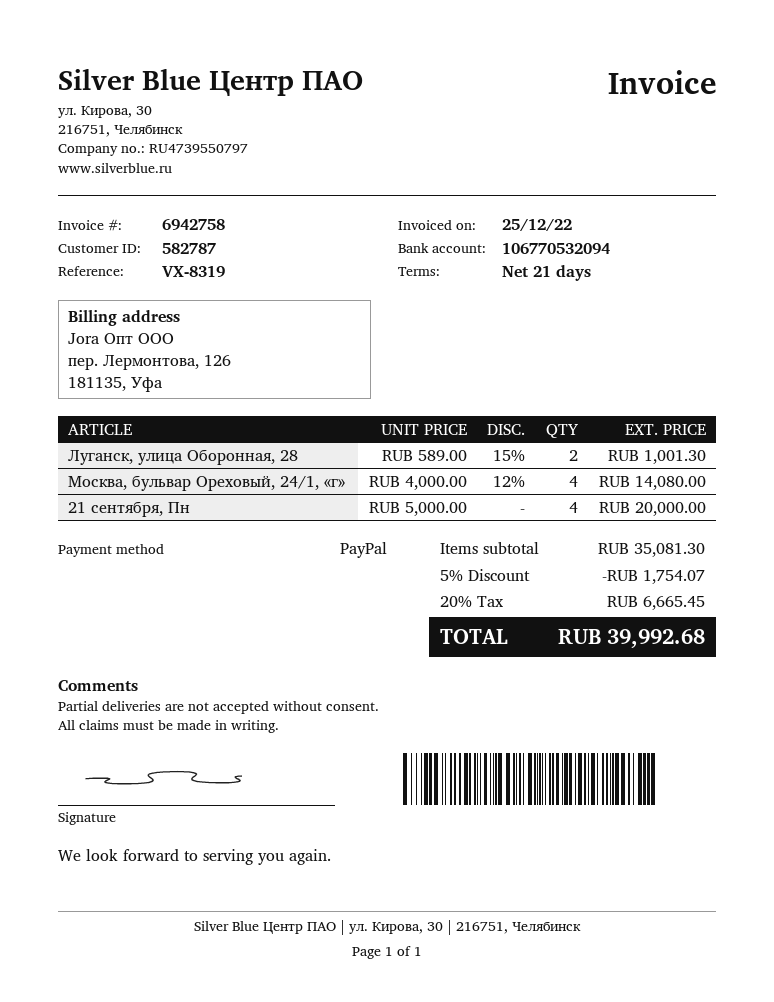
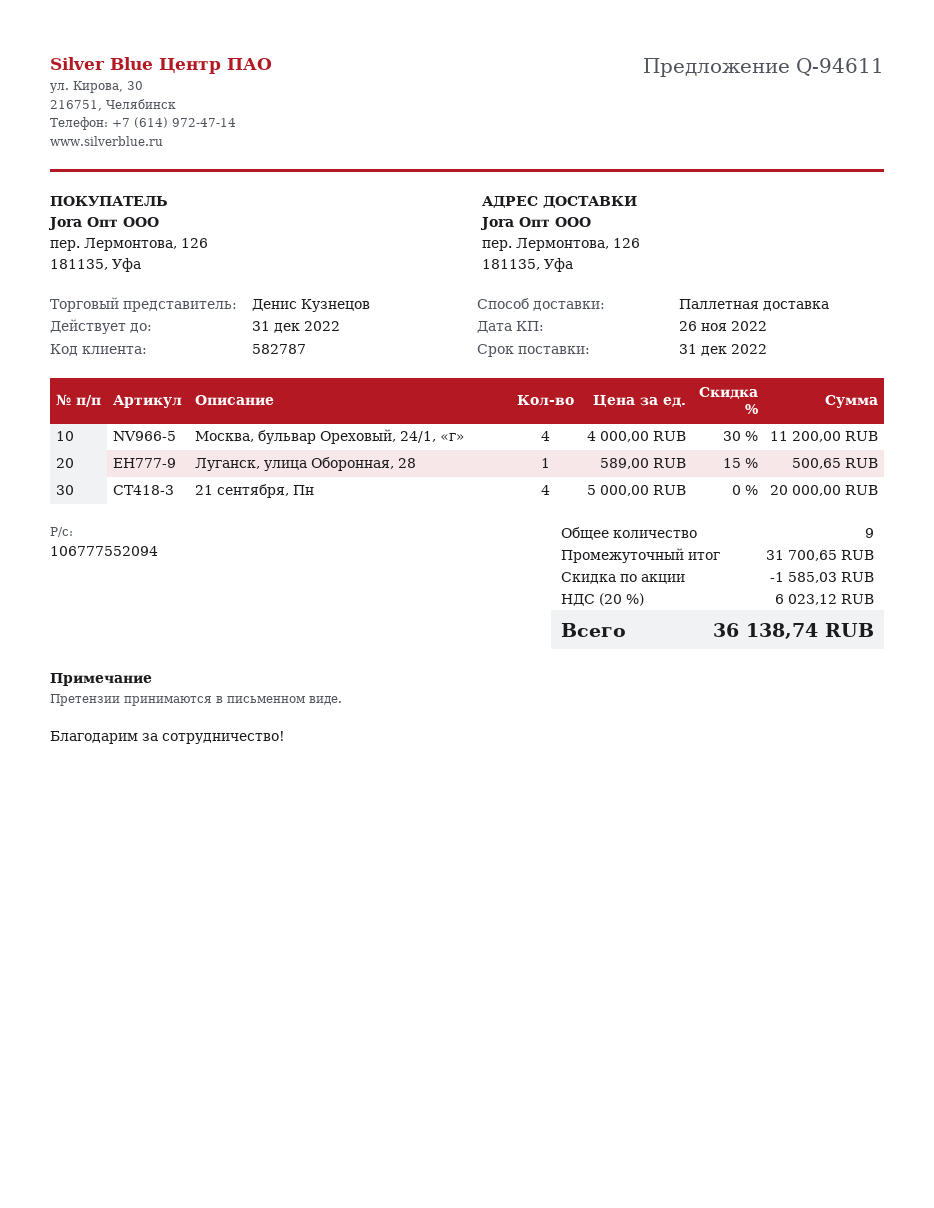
bank account: 106770532094 -> 106777552094
Луганск, улица Оборонная, 28: 2 x 589.00 - 15% = 1001.30 -> 1 x 589.00 - 15% = 500.65
Москва, бульвар Ореховый, 24/1, «г»: 4 x 4000.00 - 12% = 14080.00 -> 4 x 4000.00 - 30% = 11200.00
subtotal: 35081.30 -> 31700.65
discount: 1754.07 -> 1585.03
tax: 20% = 6665.45 -> 20% = 6023.12
total: 39992.68 -> 36138.74

